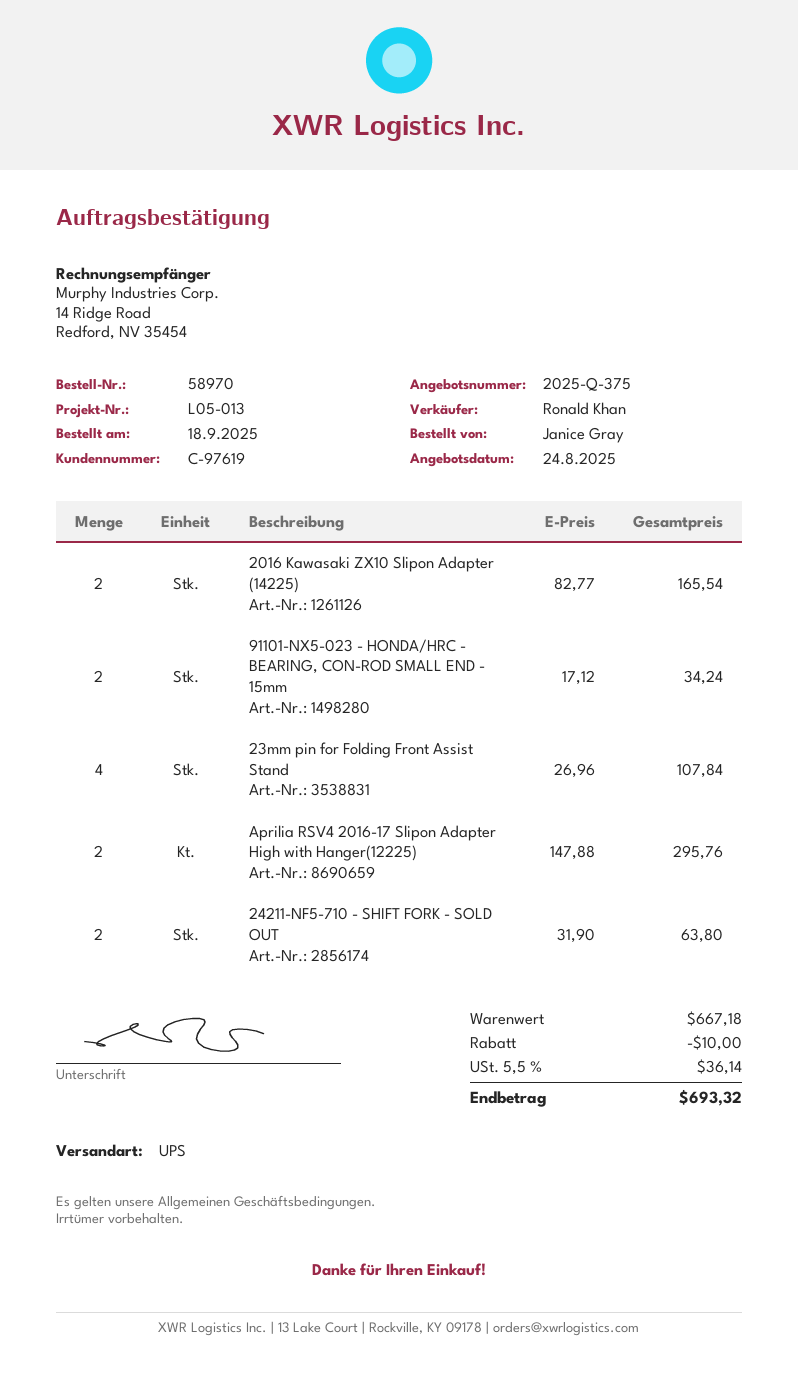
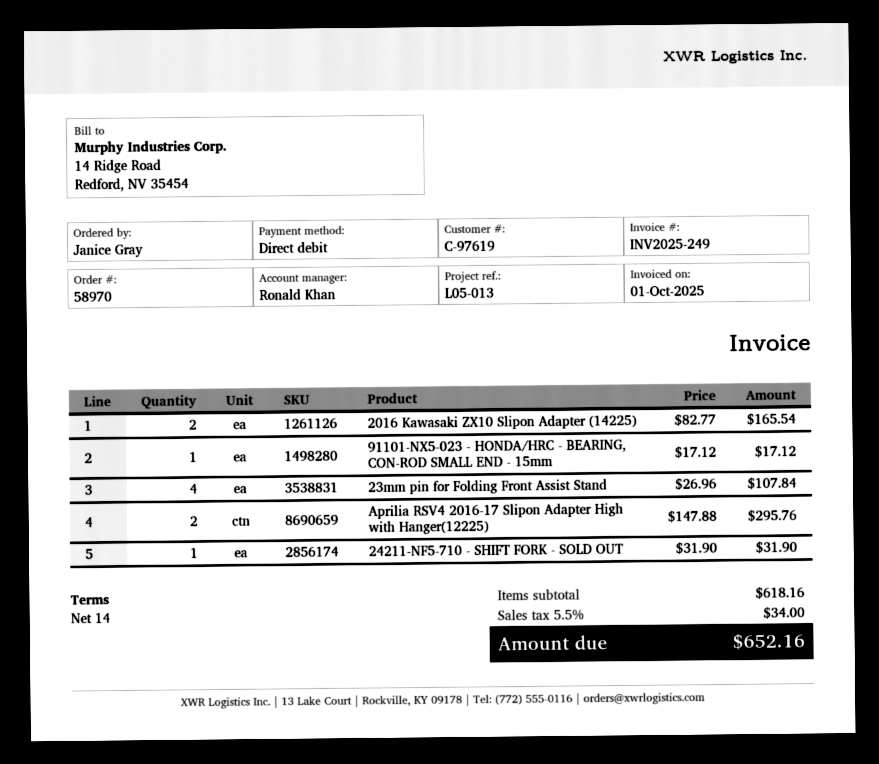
91101-NX5-023 - HONDA/HRC - BEARING, CON-ROD SMALL END - 15mm: 2 x 17.12 = 34.24 -> 1 x 17.12 = 17.12
24211-NF5-710 - SHIFT FORK - SOLD OUT: 2 x 31.90 = 63.80 -> 1 x 31.90 = 31.90
subtotal: 667.18 -> 618.16
discount: 10.00 -> none
tax: 5.5% = 36.14 -> 5.5% = 34.00
total: 693.32 -> 652.16

